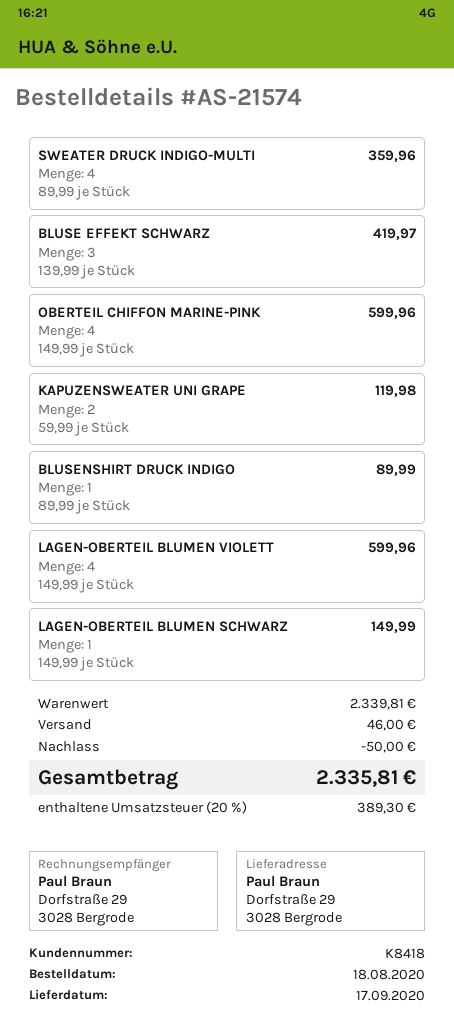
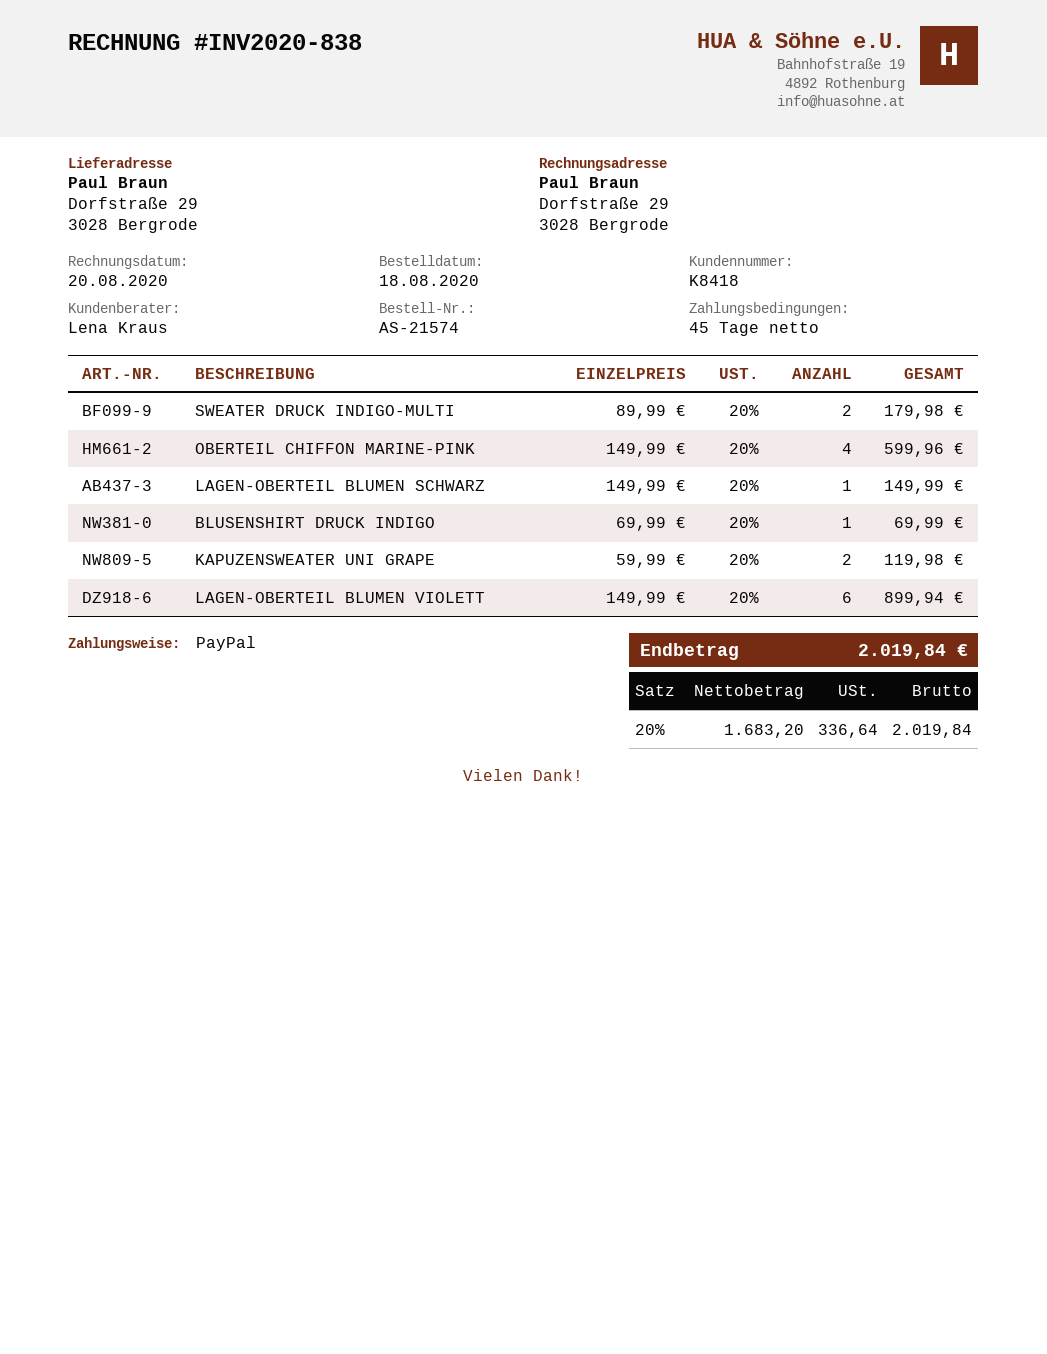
SWEATER DRUCK INDIGO-MULTI: 4 x 89.99 = 359.96 -> 2 x 89.99 = 179.98
BLUSE EFFEKT SCHWARZ: 3 x 139.99 = 419.97 -> none
BLUSENSHIRT DRUCK INDIGO: 1 x 89.99 = 89.99 -> 1 x 69.99 = 69.99
LAGEN-OBERTEIL BLUMEN VIOLETT: 4 x 149.99 = 599.96 -> 6 x 149.99 = 899.94
discount: 50.00 -> none
shipping: 46.00 -> none
tax: 20% = 389.30 -> 20% = 336.64
total: 2335.81 -> 2019.84

